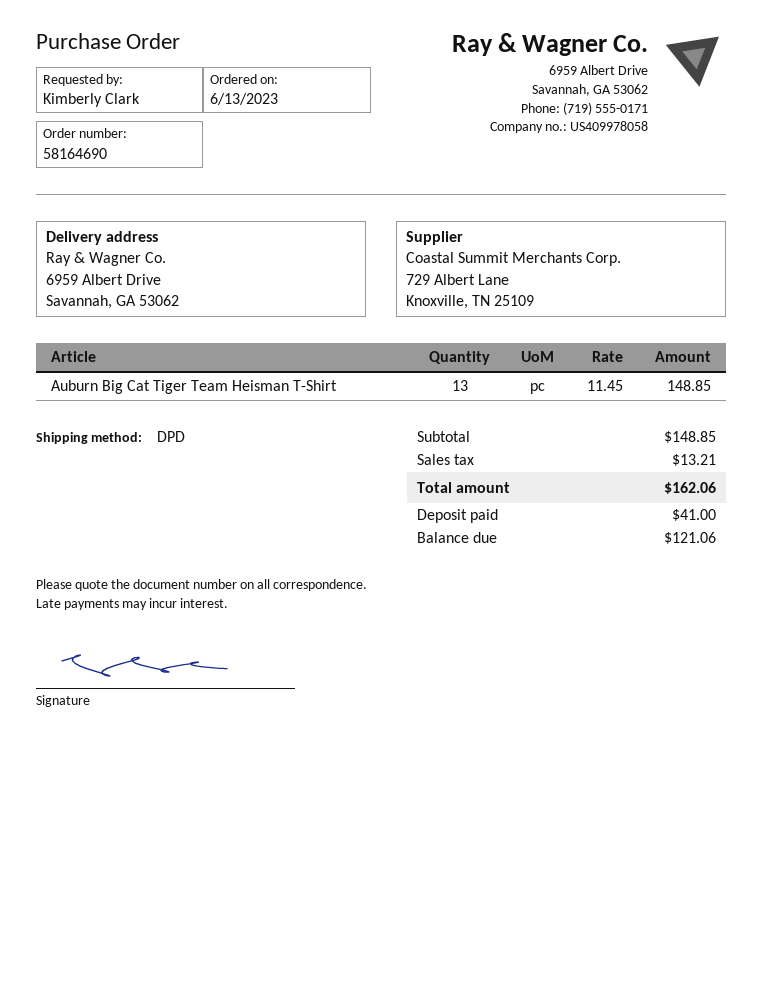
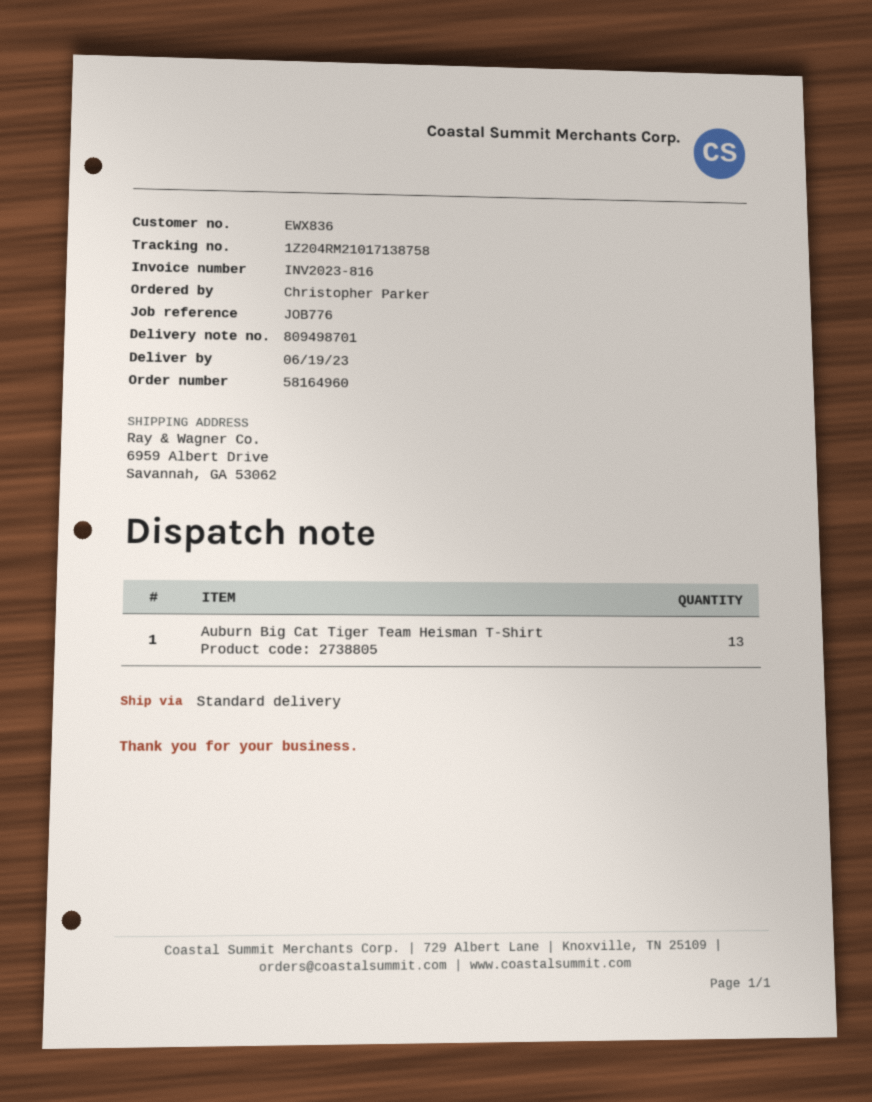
order number: 58164690 -> 58164960
ordered by: Kimberly Clark -> Christopher Parker
shipping method: DPD -> standard

